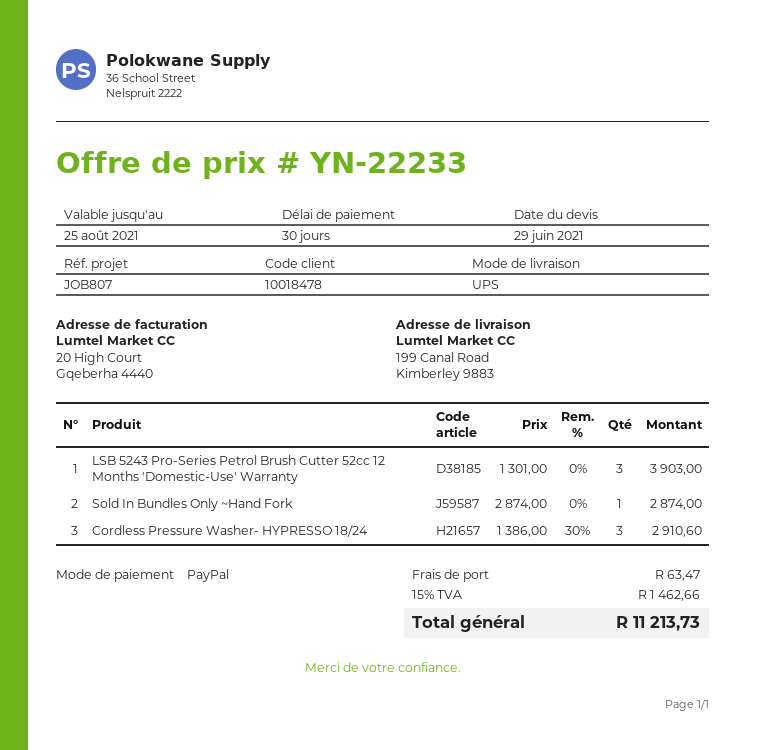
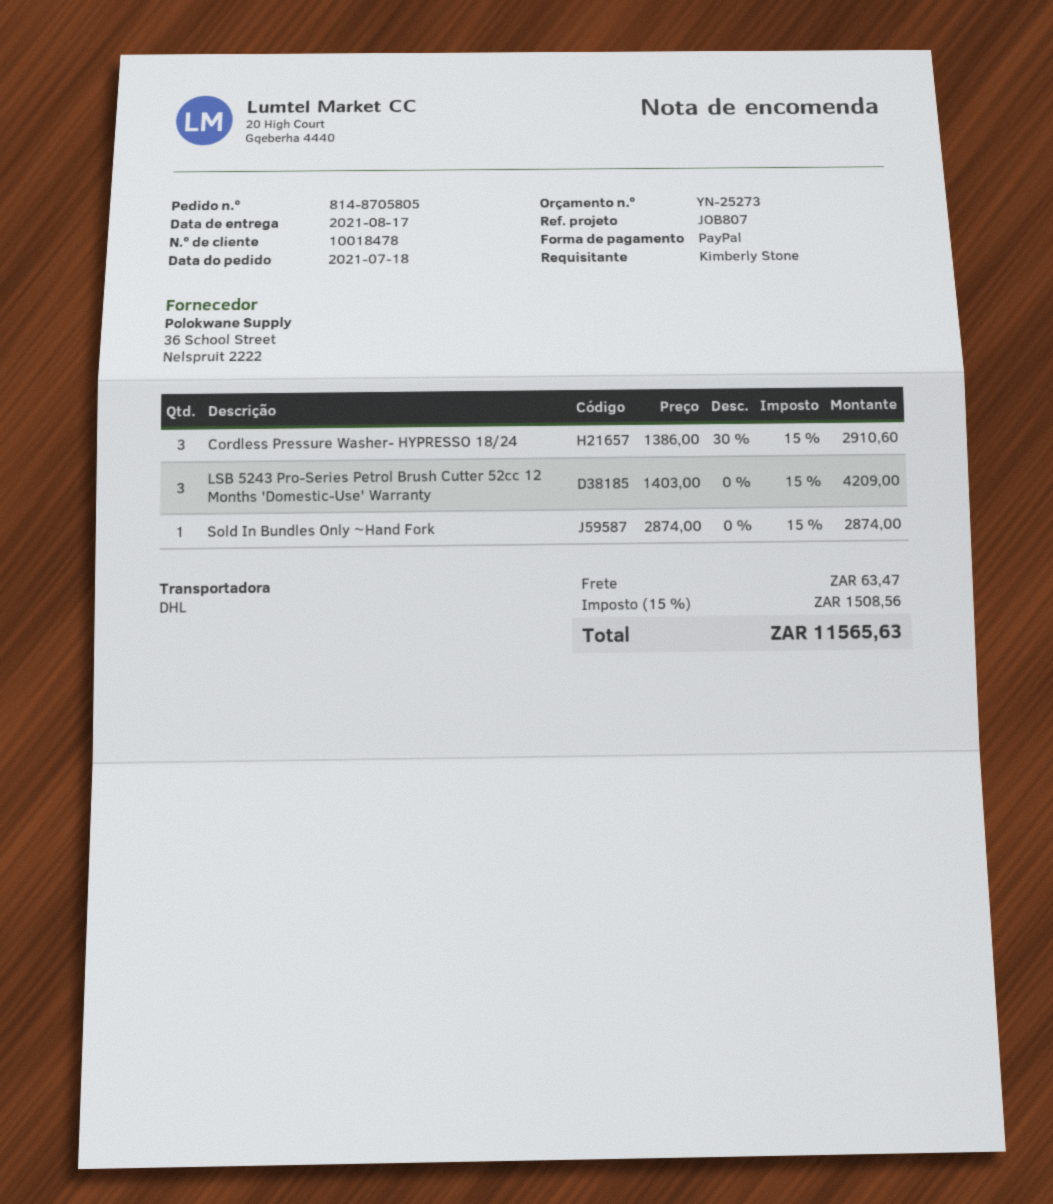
quote number: YN-22233 -> YN-25273
shipping method: UPS -> DHL
LSB 5243 Pro-Series Petrol Brush Cutter 52cc 12 Months 'Domestic-Use' Warranty: 3 x 1301.00 = 3903.00 -> 3 x 1403.00 = 4209.00
tax: 15% = 1462.66 -> 15% = 1508.56
total: 11213.73 -> 11565.63

